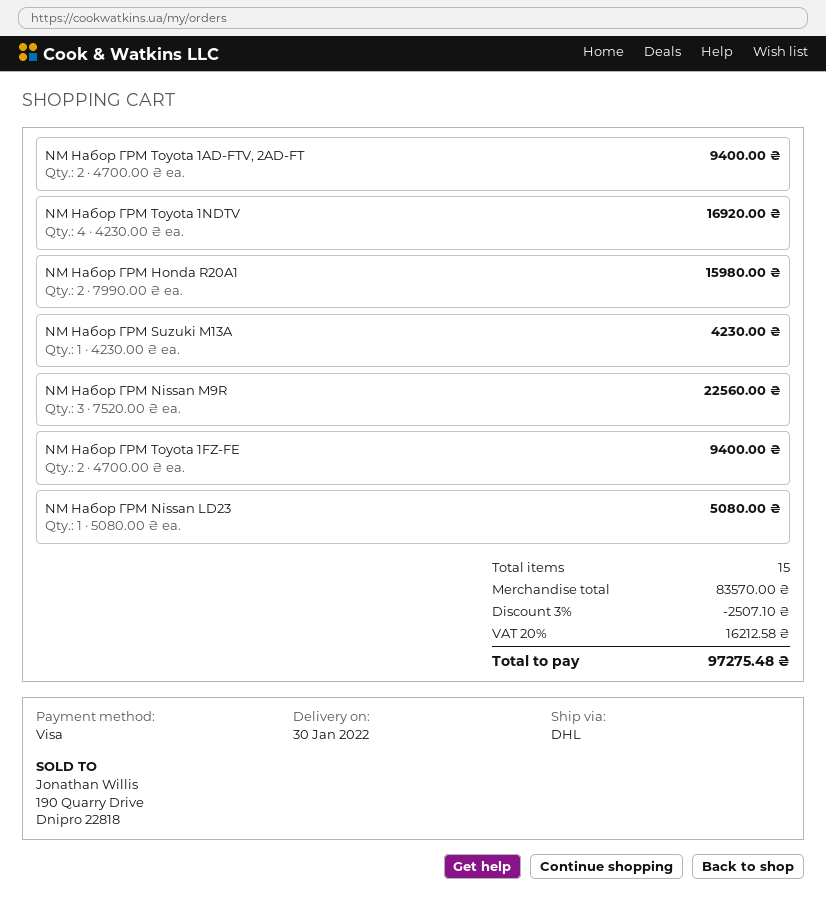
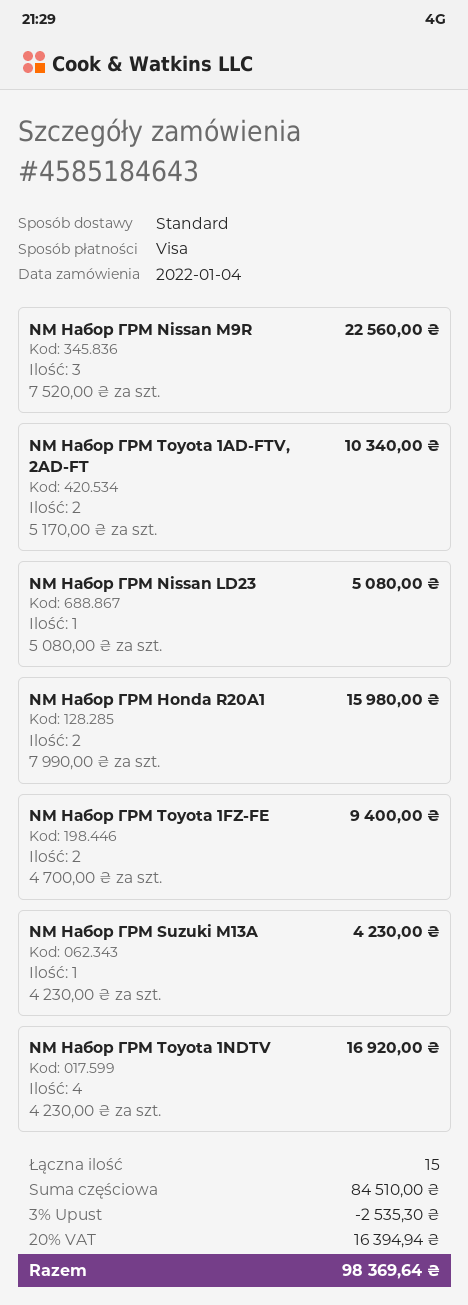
shipping method: DHL -> standard
NM Набор ГРМ Toyota 1AD-FTV, 2AD-FT: 2 x 4700.00 = 9400.00 -> 2 x 5170.00 = 10340.00
subtotal: 83570.00 -> 84510.00
discount: 3% = 2507.10 -> 3% = 2535.30
tax: 20% = 16212.58 -> 20% = 16394.94
total: 97275.48 -> 98369.64

